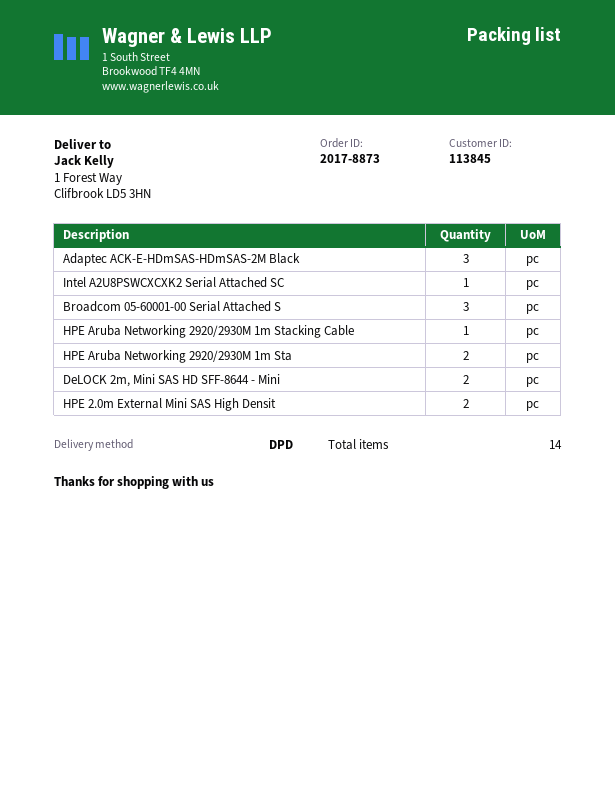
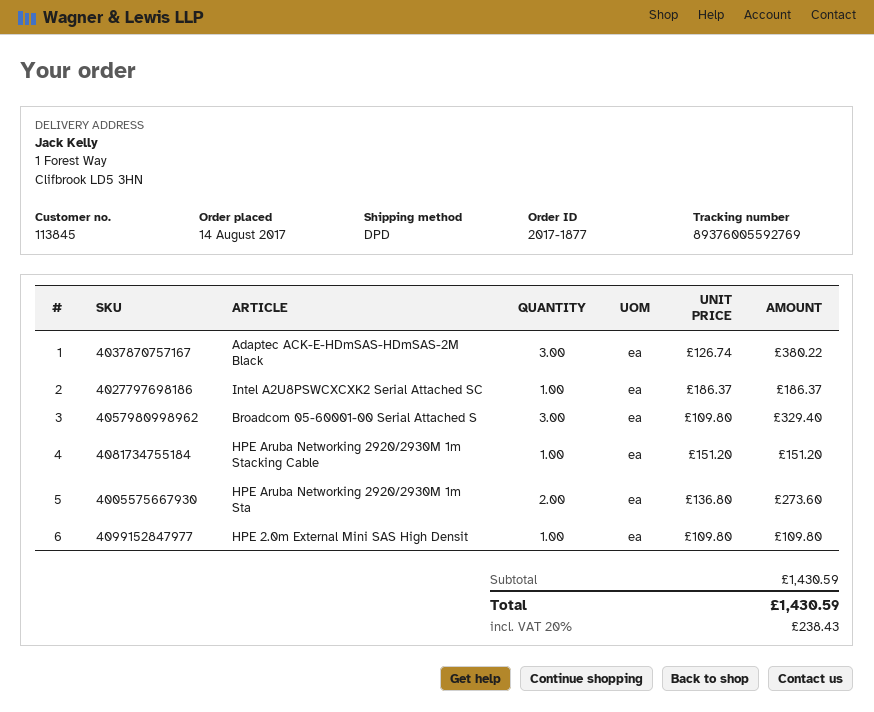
order number: 2017-8873 -> 2017-1877
DeLOCK 2m, Mini SAS HD SFF-8644 - Mini: 2 -> none
HPE 2.0m External Mini SAS High Densit: 2 -> 1

